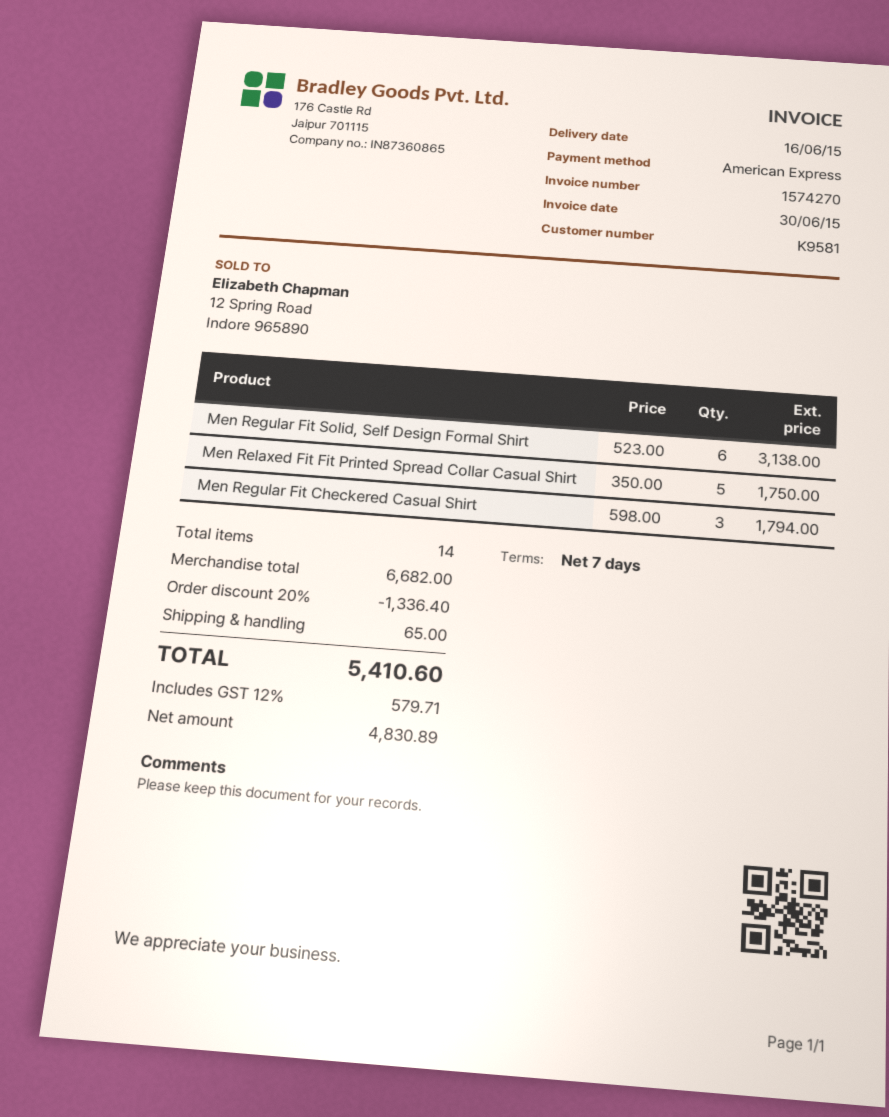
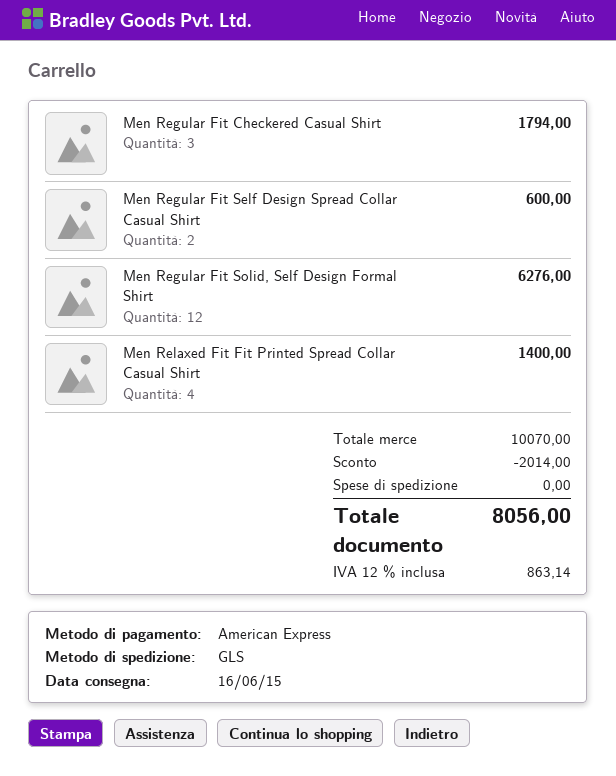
Men Regular Fit Solid, Self Design Formal Shirt: 6 for 3138.00 -> 12 for 6276.00
Men Relaxed Fit Fit Printed Spread Collar Casual Shirt: 5 for 1750.00 -> 4 for 1400.00
Men Regular Fit Self Design Spread Collar Casual Shirt: none -> 2 for 600.00
subtotal: 6682.00 -> 10070.00
discount: 1336.40 -> 2014.00
shipping: 65.00 -> 0.00
tax: 12% = 579.71 -> 12% = 863.14
total: 5410.60 -> 8056.00

